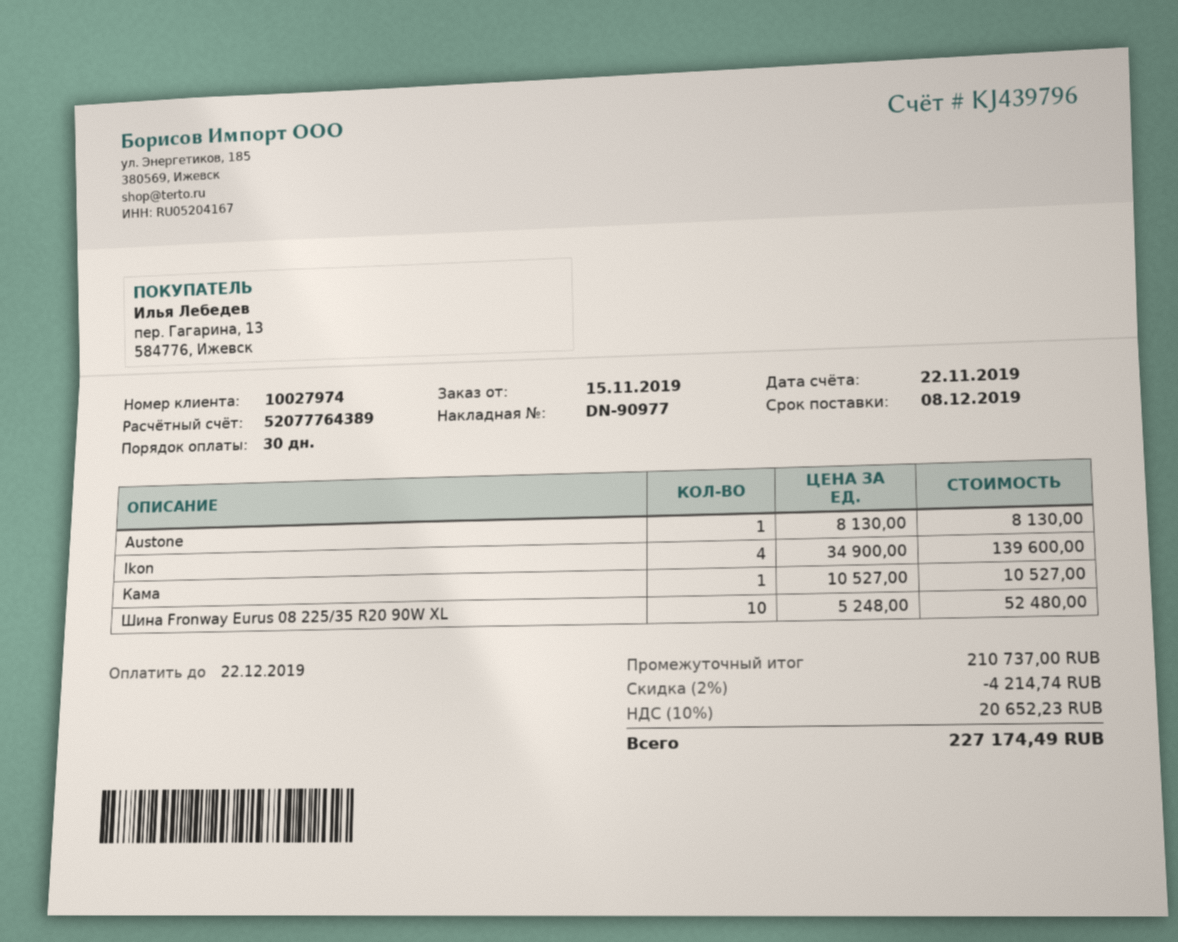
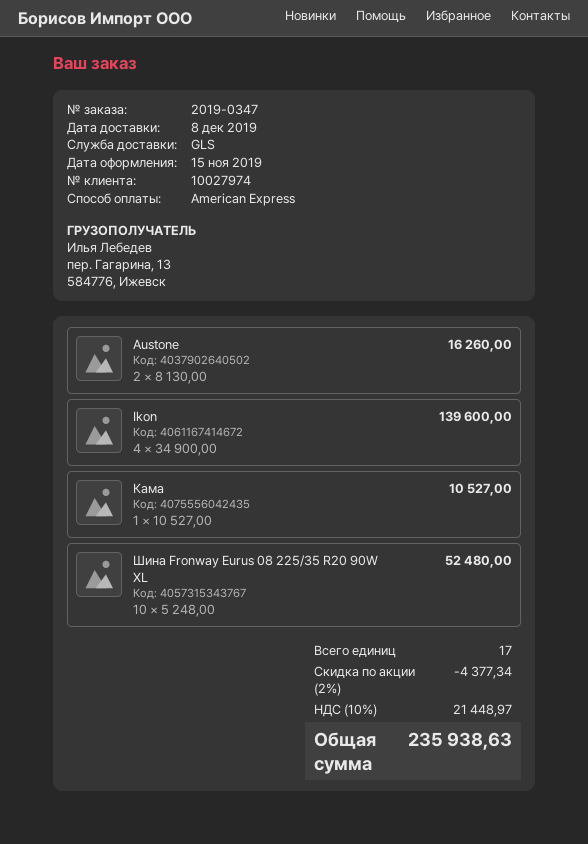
Austone: 1 x 8130.00 = 8130.00 -> 2 x 8130.00 = 16260.00
discount: 2% = 4214.74 -> 2% = 4377.34
tax: 10% = 20652.23 -> 10% = 21448.97
total: 227174.49 -> 235938.63

